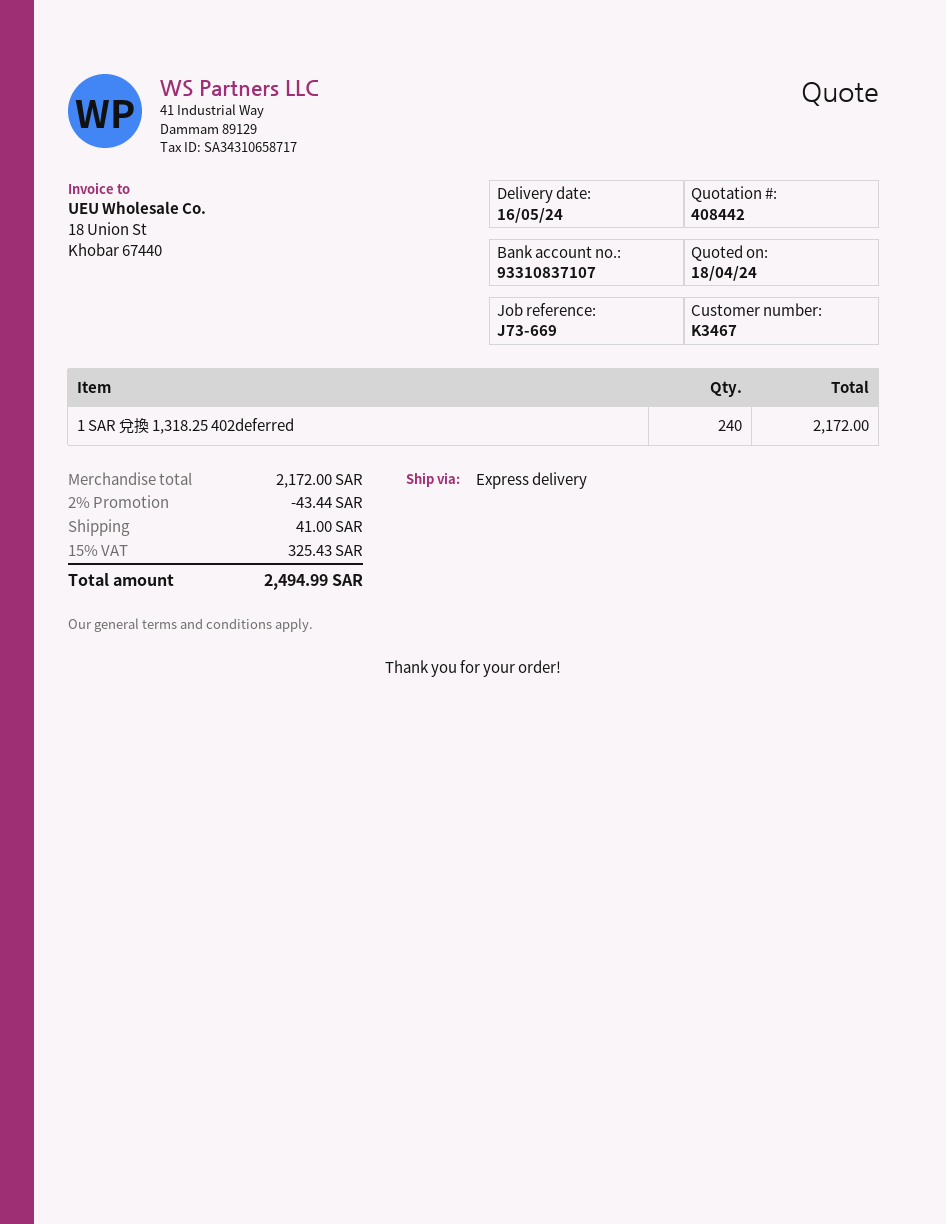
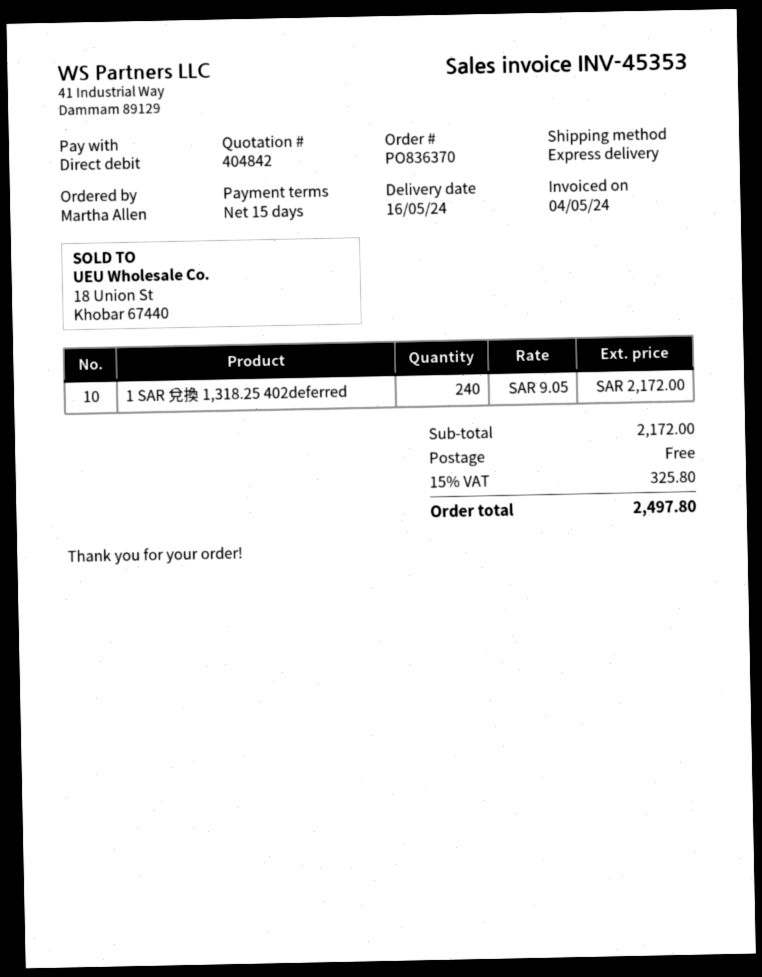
quote number: 408442 -> 404842
discount: 2% = 43.44 -> none
shipping: 41.00 -> 0.00
tax: 15% = 325.43 -> 15% = 325.80
total: 2494.99 -> 2497.80

